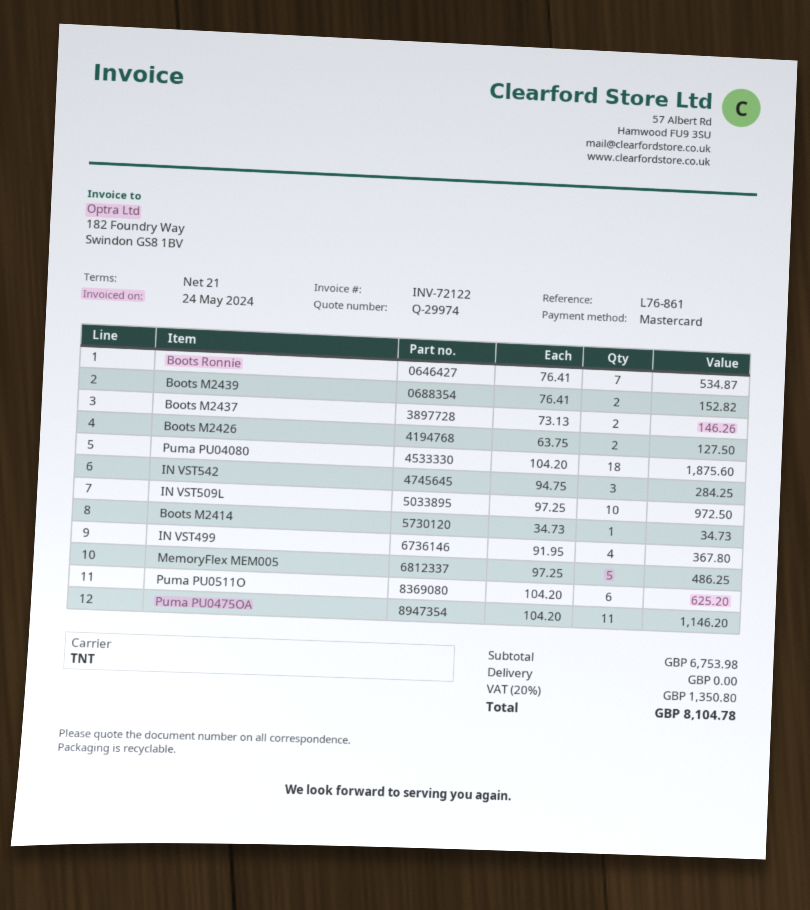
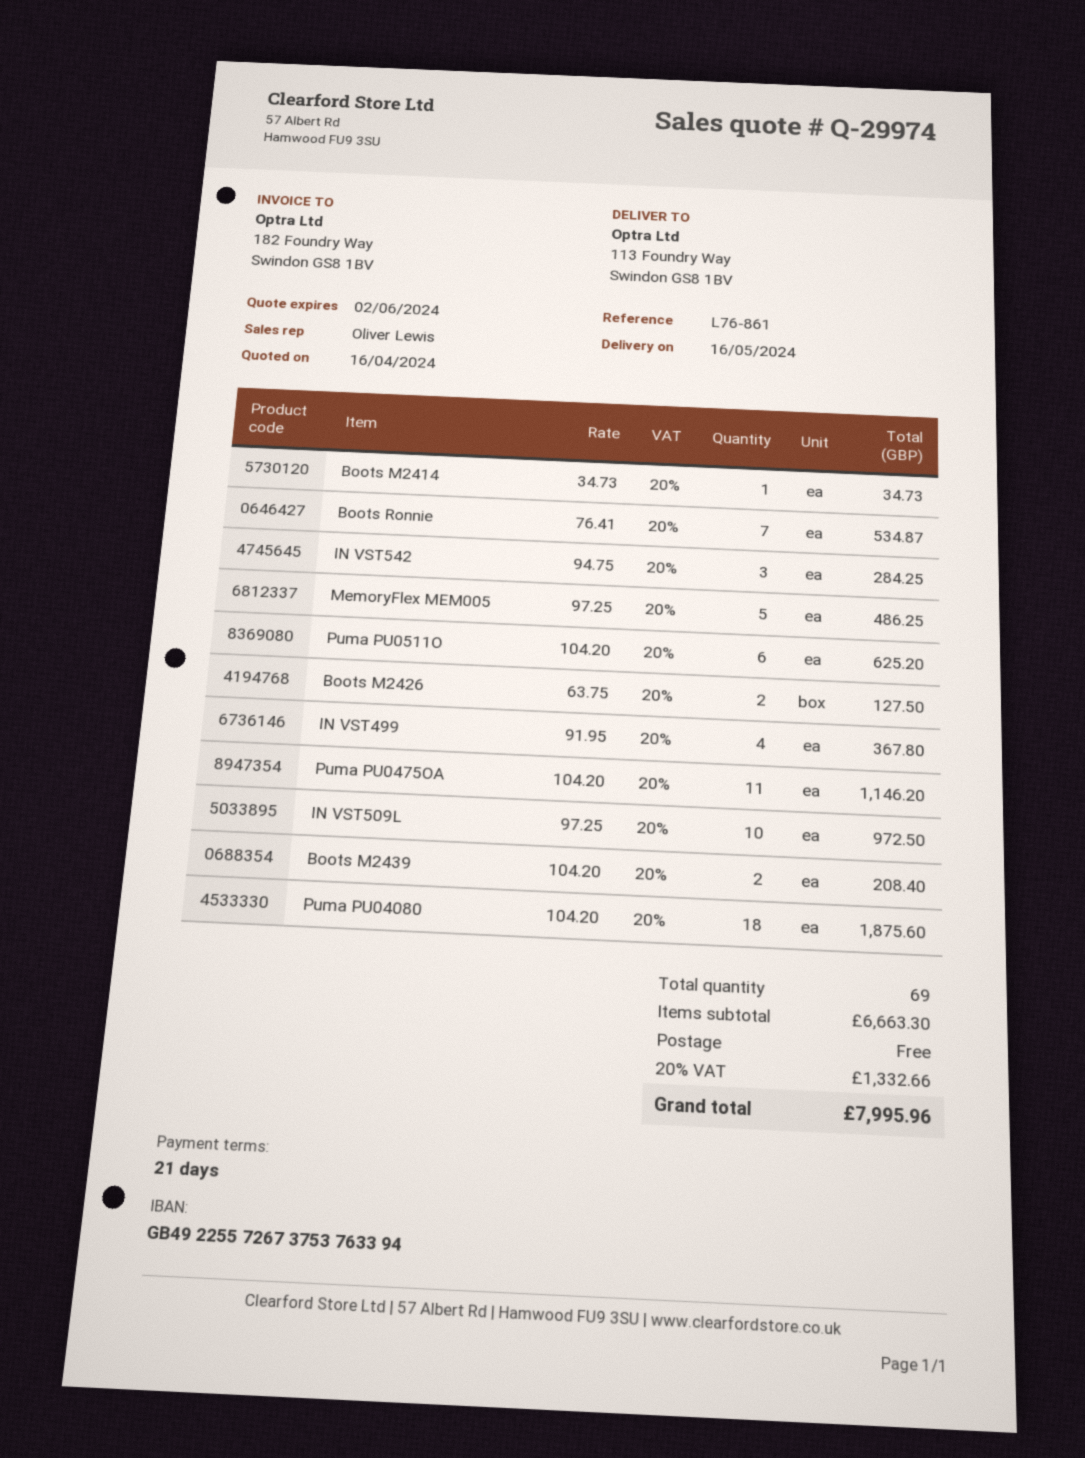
Boots M2439: 2 x 76.41 = 152.82 -> 2 x 104.20 = 208.40
Boots M2437: 2 x 73.13 = 146.26 -> none
subtotal: 6753.98 -> 6663.30
tax: 20% = 1350.80 -> 20% = 1332.66
total: 8104.78 -> 7995.96

